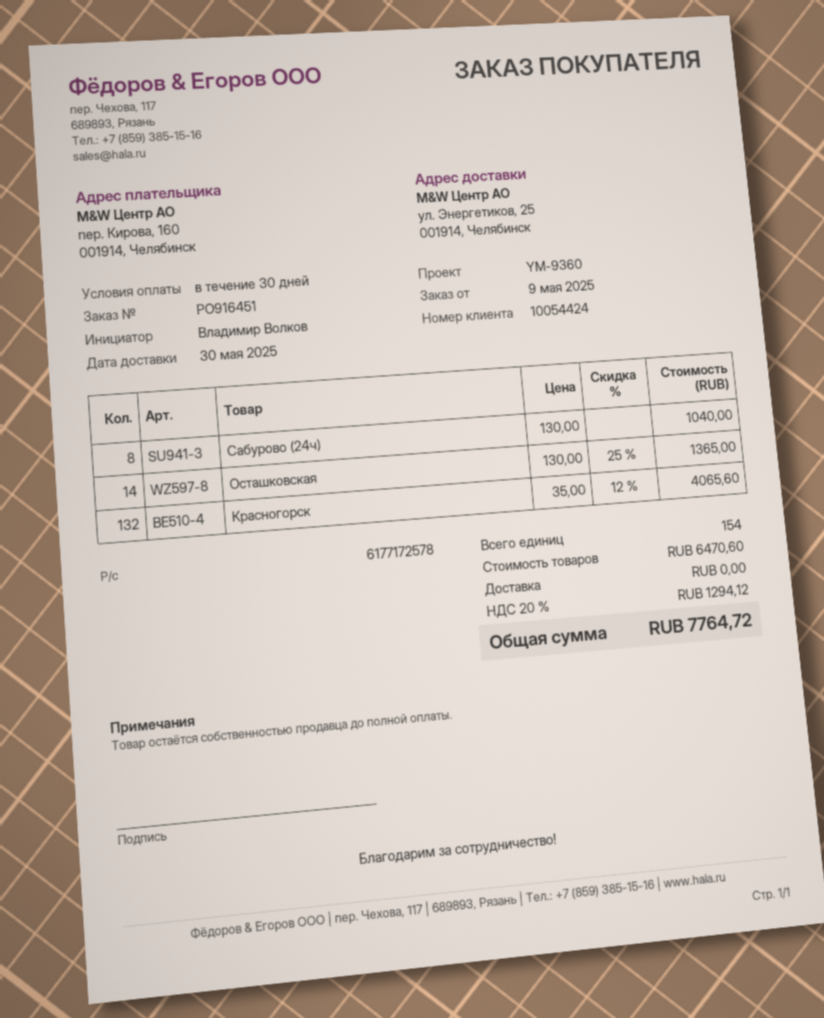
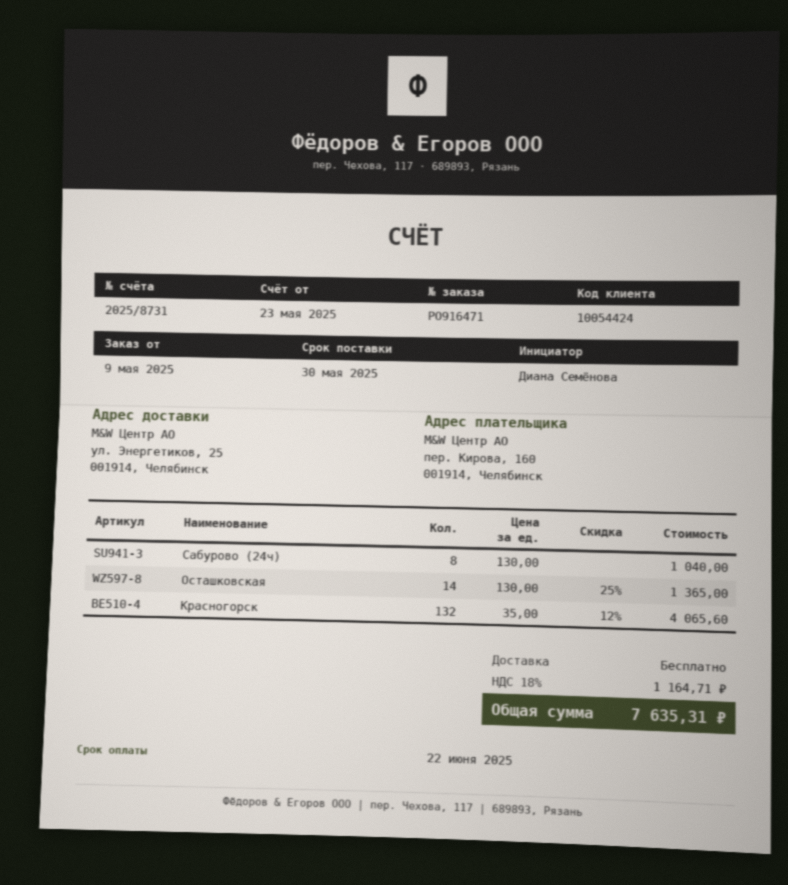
order number: PO916451 -> PO916471
ordered by: Владимир Волков -> Диана Семёнова
tax: 20% = 1294.12 -> 18% = 1164.71
total: 7764.72 -> 7635.31

